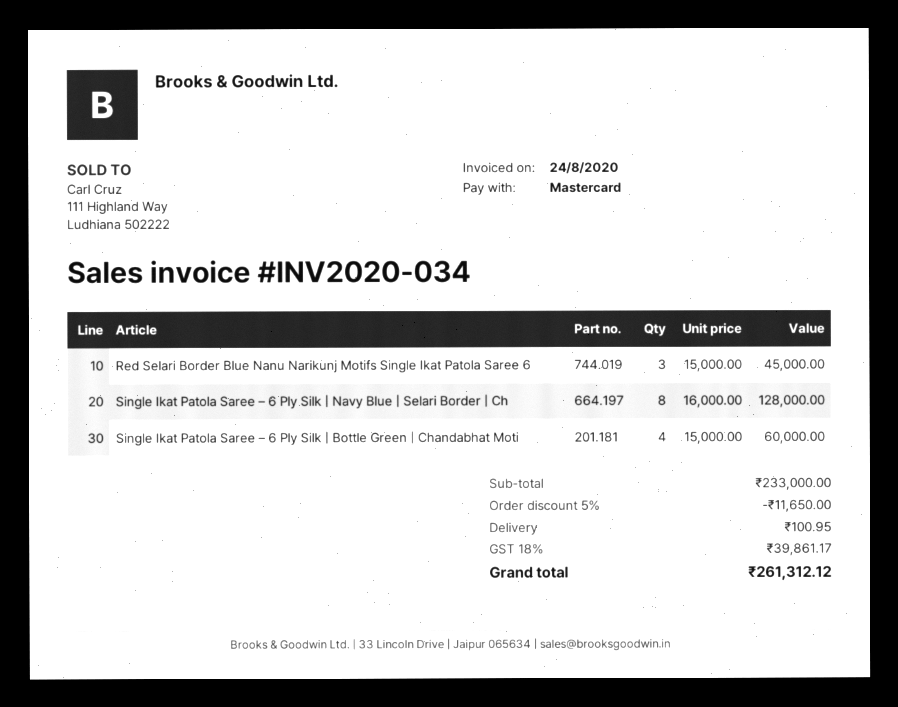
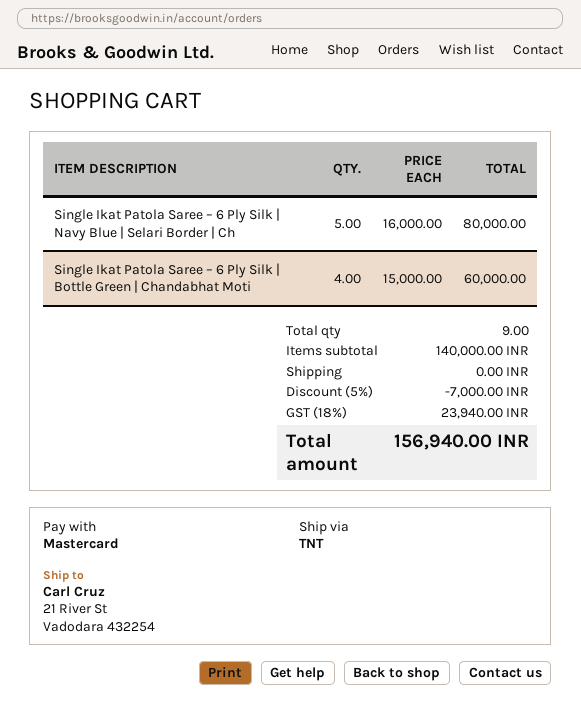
Red Selari Border Blue Nanu Narikunj Motifs Single Ikat Patola Saree 6: 3 x 15000.00 = 45000.00 -> none
Single Ikat Patola Saree – 6 Ply Silk | Navy Blue | Selari Border | Ch: 8 x 16000.00 = 128000.00 -> 5 x 16000.00 = 80000.00
subtotal: 233000.00 -> 140000.00
discount: 5% = 11650.00 -> 5% = 7000.00
shipping: 100.95 -> 0.00
tax: 18% = 39861.17 -> 18% = 23940.00
total: 261312.12 -> 156940.00

